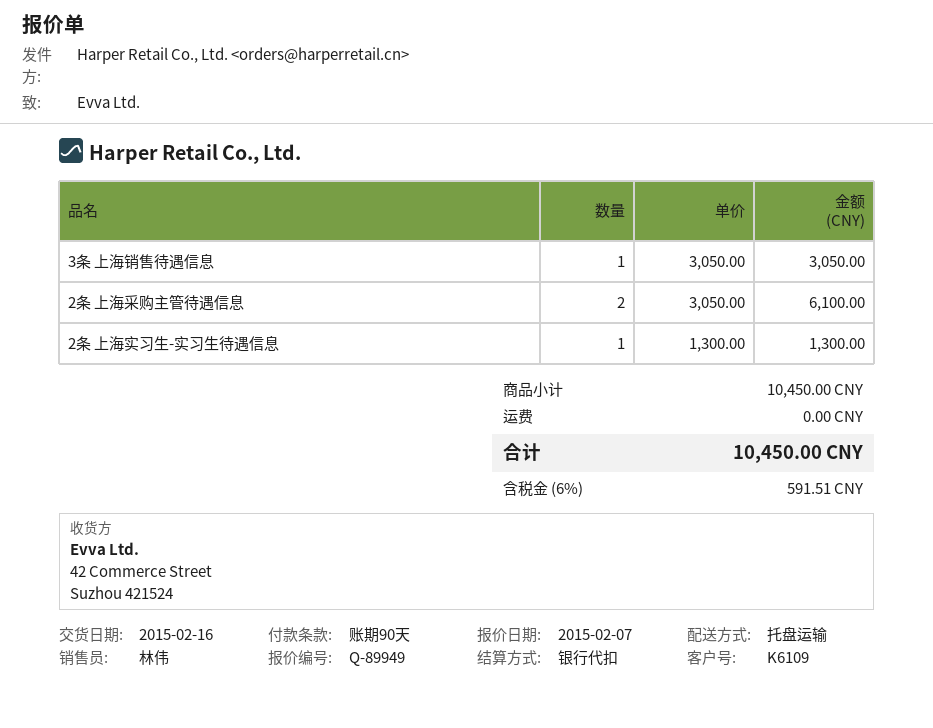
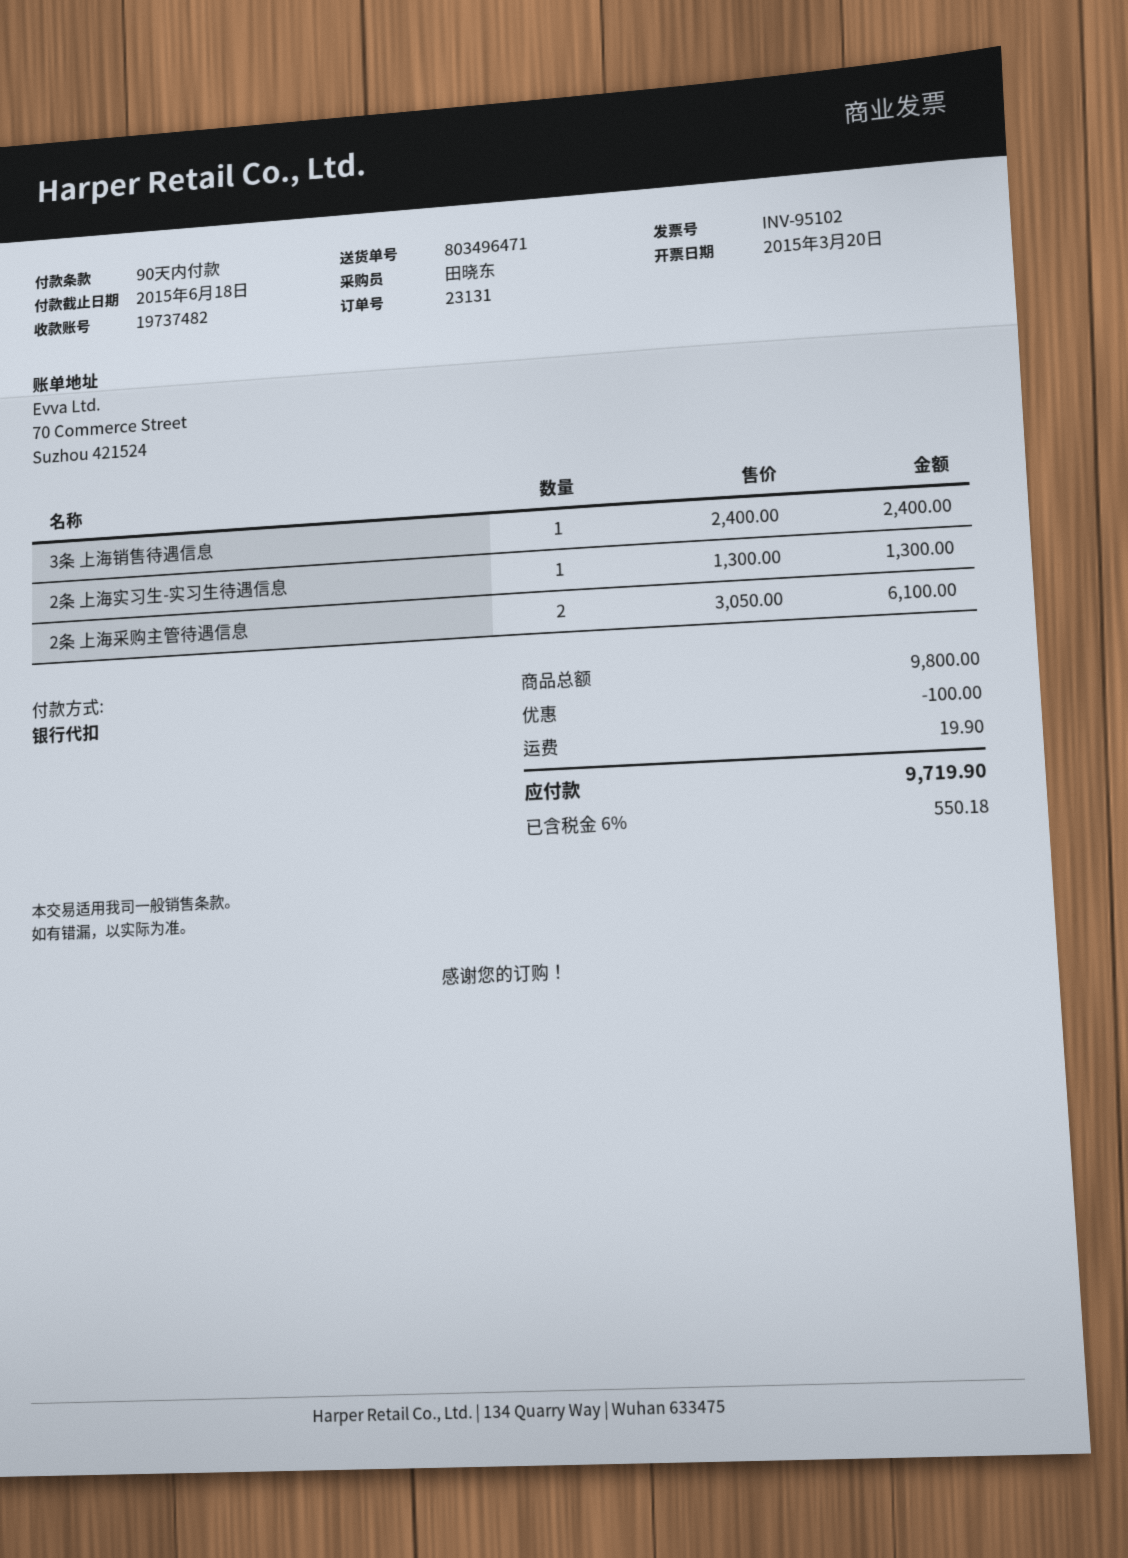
3条 上海销售待遇信息: 1 x 3050.00 = 3050.00 -> 1 x 2400.00 = 2400.00
subtotal: 10450.00 -> 9800.00
discount: none -> 100.00
shipping: 0.00 -> 19.90
tax: 6% = 591.51 -> 6% = 550.18
total: 10450.00 -> 9719.90

